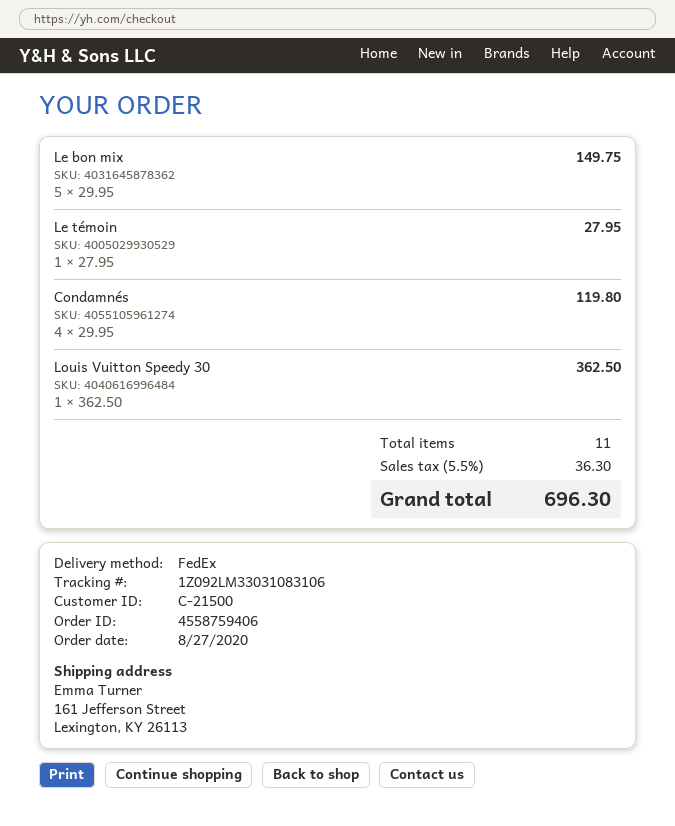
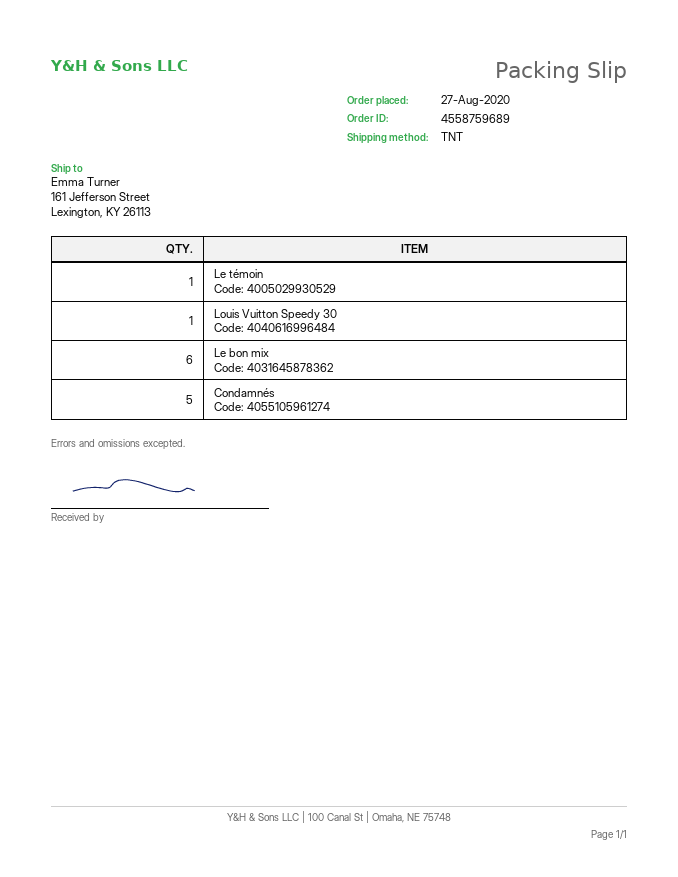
order number: 4558759406 -> 4558759689
shipping method: FedEx -> TNT
Le bon mix: 5 -> 6
Condamnés: 4 -> 5

